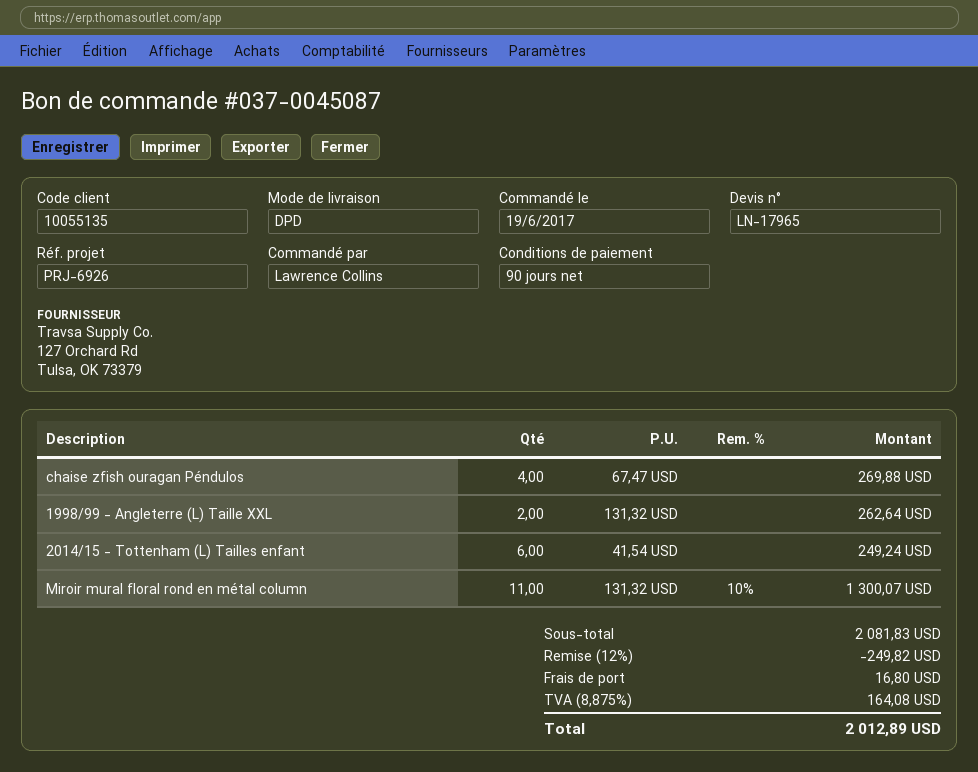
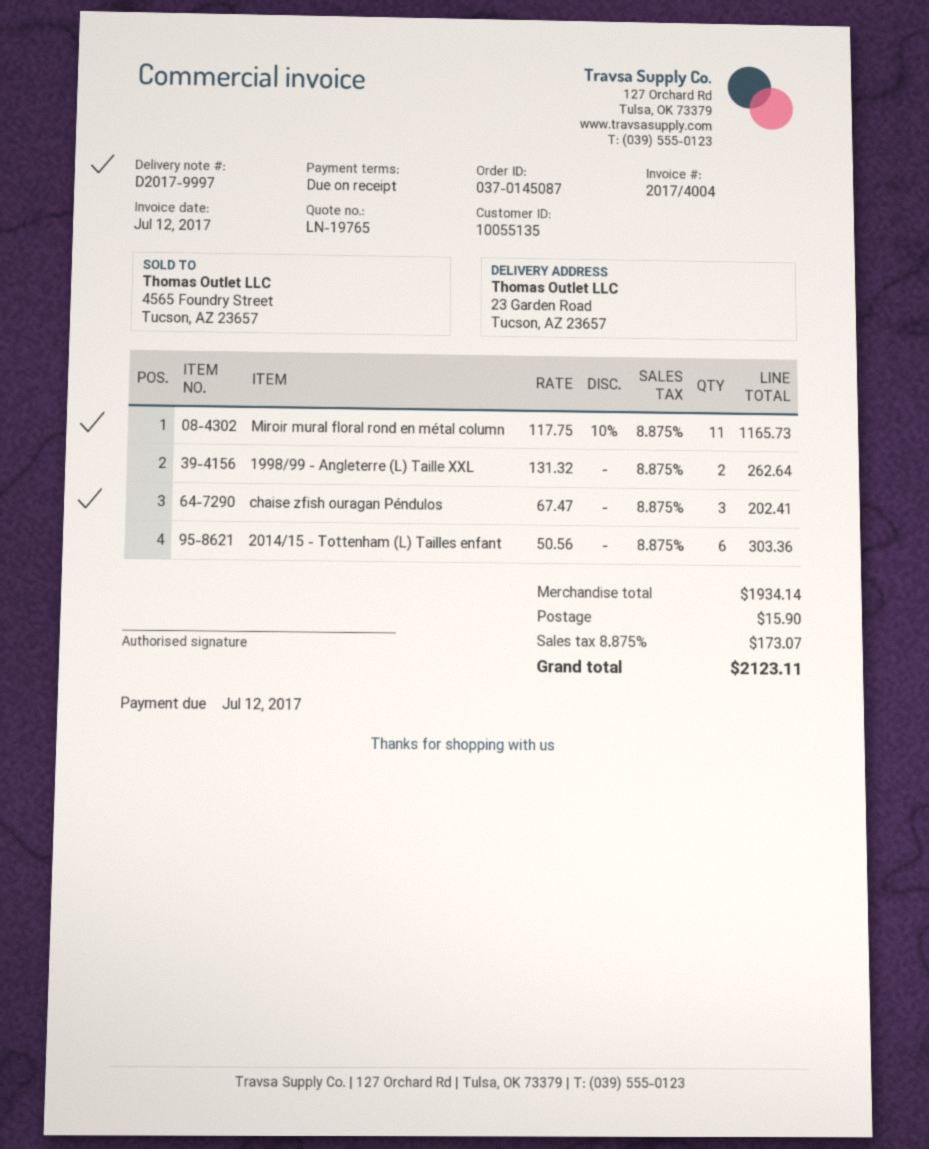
quote number: LN-17965 -> LN-19765
order number: 037-0045087 -> 037-0145087
payment terms: 90 days -> on receipt
chaise zfish ouragan Péndulos: 4 x 67.47 = 269.88 -> 3 x 67.47 = 202.41
2014/15 - Tottenham (L) Tailles enfant: 6 x 41.54 = 249.24 -> 6 x 50.56 = 303.36
Miroir mural floral rond en métal column: 11 x 131.32 - 10% = 1300.07 -> 11 x 117.75 - 10% = 1165.73
subtotal: 2081.83 -> 1934.14
discount: 12% = 249.82 -> none
shipping: 16.80 -> 15.90
tax: 8.875% = 164.08 -> 8.875% = 173.07
total: 2012.89 -> 2123.11

